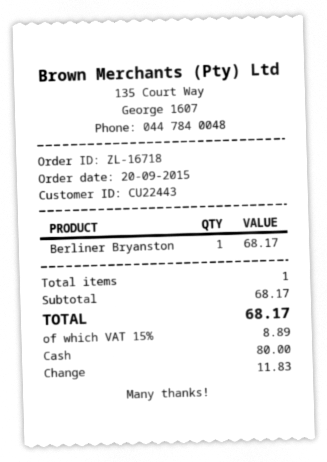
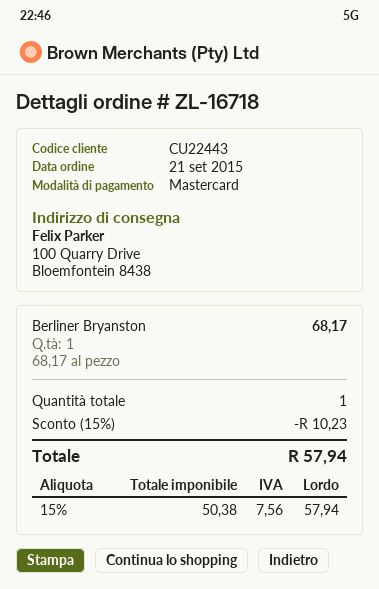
order date: 2015-09-20 -> 2015-09-21
payment method: cash -> Mastercard
discount: none -> 15% = 10.23
tax: 15% = 8.89 -> 15% = 7.56
total: 68.17 -> 57.94

